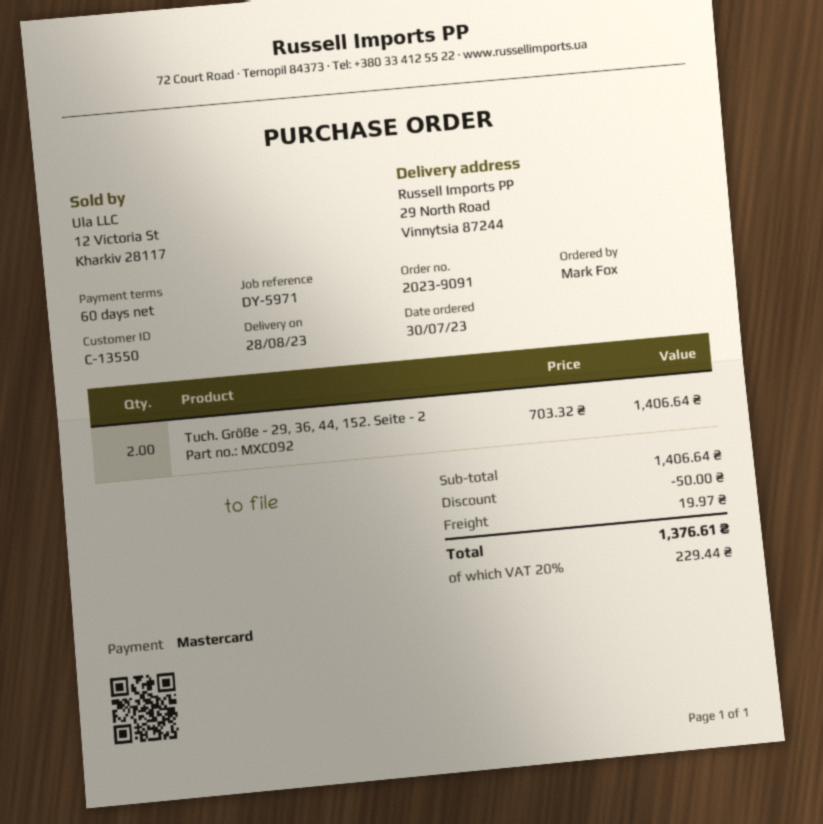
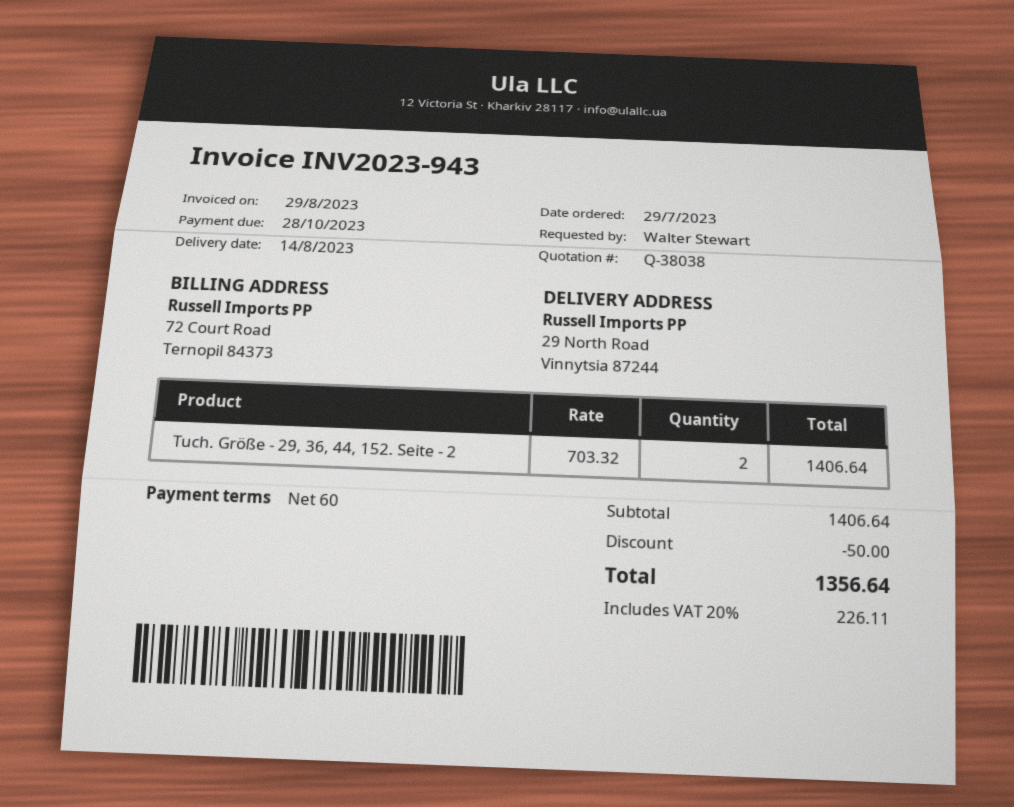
order date: 2023-07-30 -> 2023-07-29
delivery date: 2023-08-28 -> 2023-08-14
ordered by: Mark Fox -> Walter Stewart
shipping: 19.97 -> none
tax: 20% = 229.44 -> 20% = 226.11
total: 1376.61 -> 1356.64

